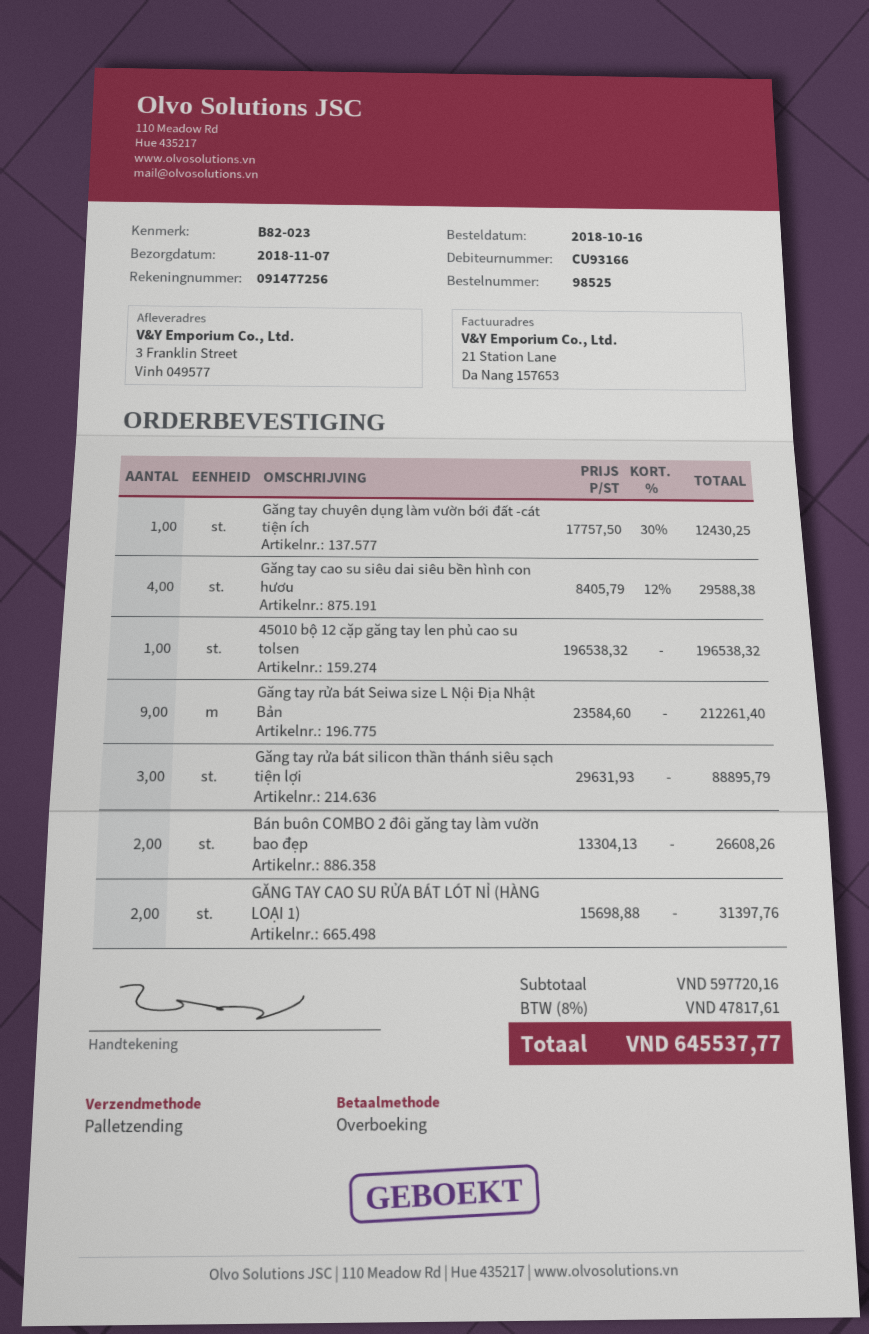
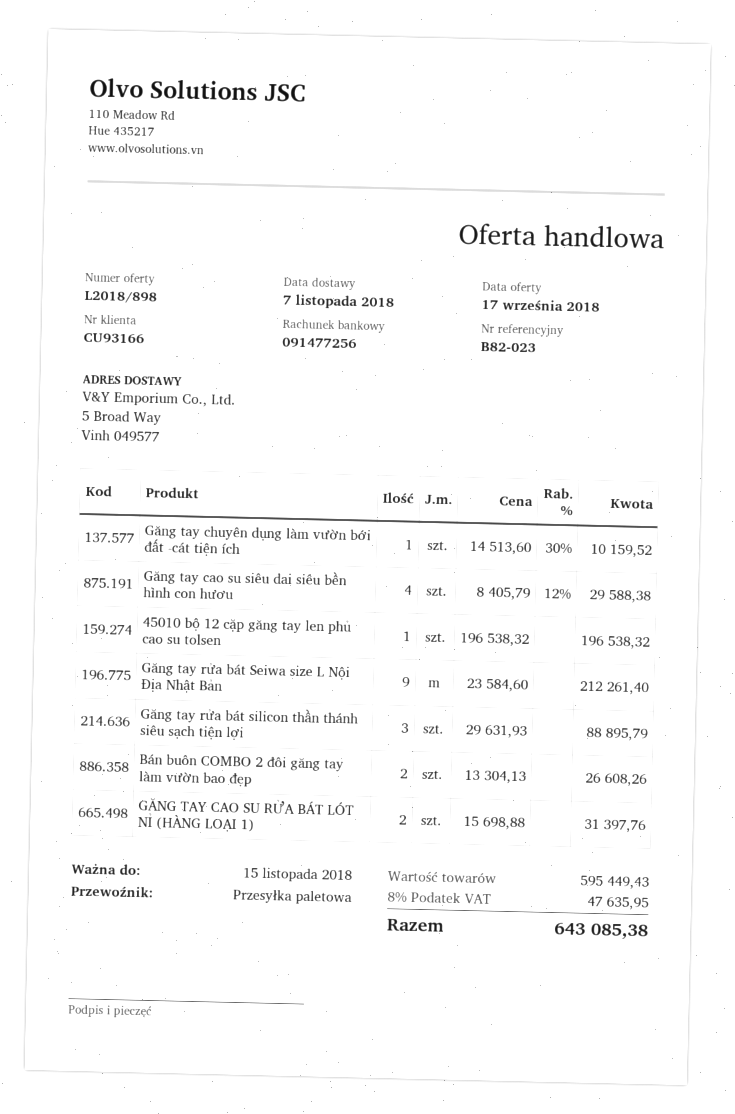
ship to: 3 Franklin Street, Vinh 049577 -> 5 Broad Way, Vinh 049577
Găng tay chuyên dụng làm vườn bới đất -cát tiện ích: 1 x 17757.50 - 30% = 12430.25 -> 1 x 14513.60 - 30% = 10159.52
subtotal: 597720.16 -> 595449.43
tax: 8% = 47817.61 -> 8% = 47635.95
total: 645537.77 -> 643085.38

